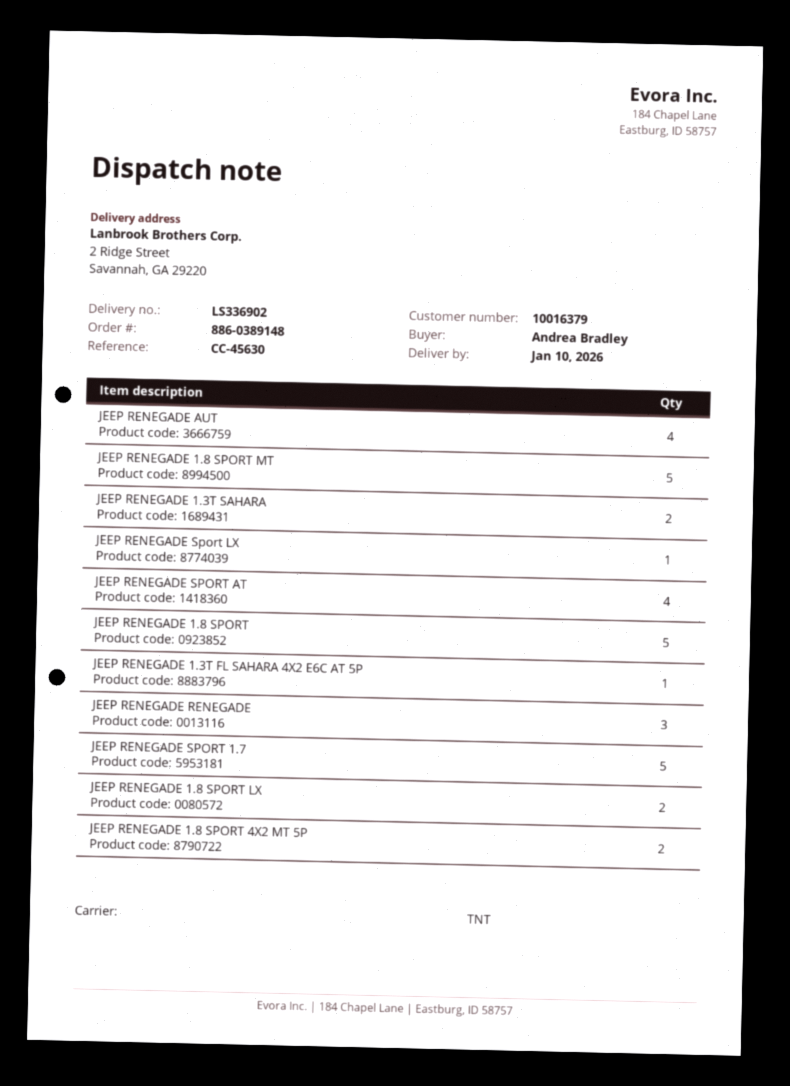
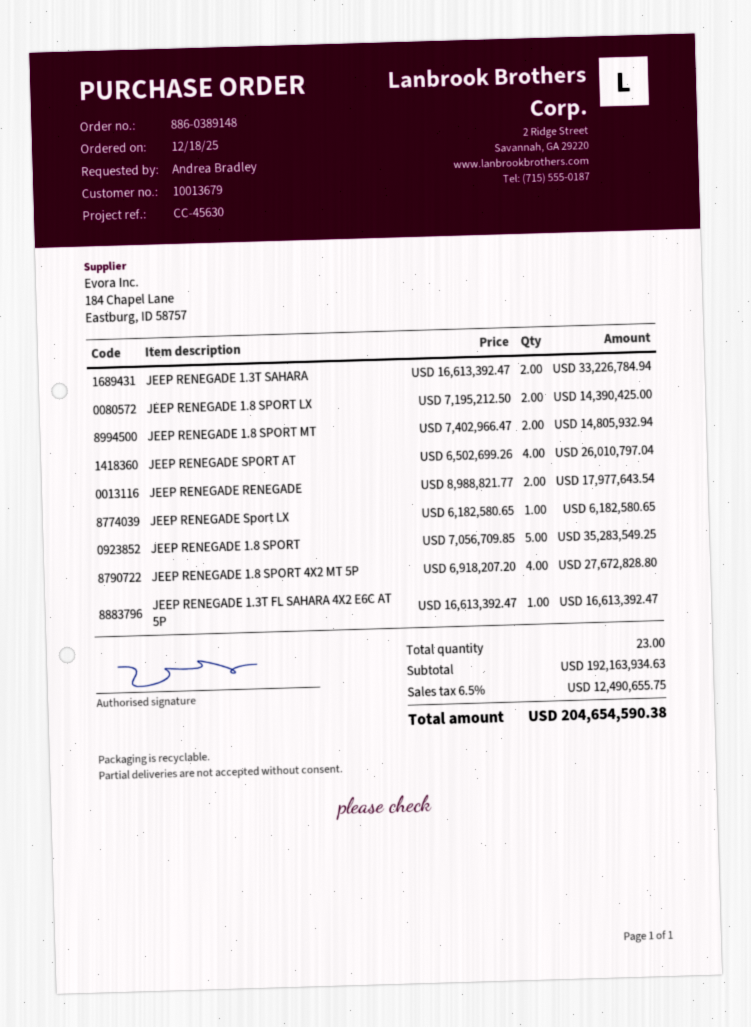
customer number: 10016379 -> 10013679
JEEP RENEGADE AUT: 4 -> none
JEEP RENEGADE 1.8 SPORT MT: 5 -> 2
JEEP RENEGADE RENEGADE: 3 -> 2
JEEP RENEGADE SPORT 1.7: 5 -> none
JEEP RENEGADE 1.8 SPORT 4X2 MT 5P: 2 -> 4

